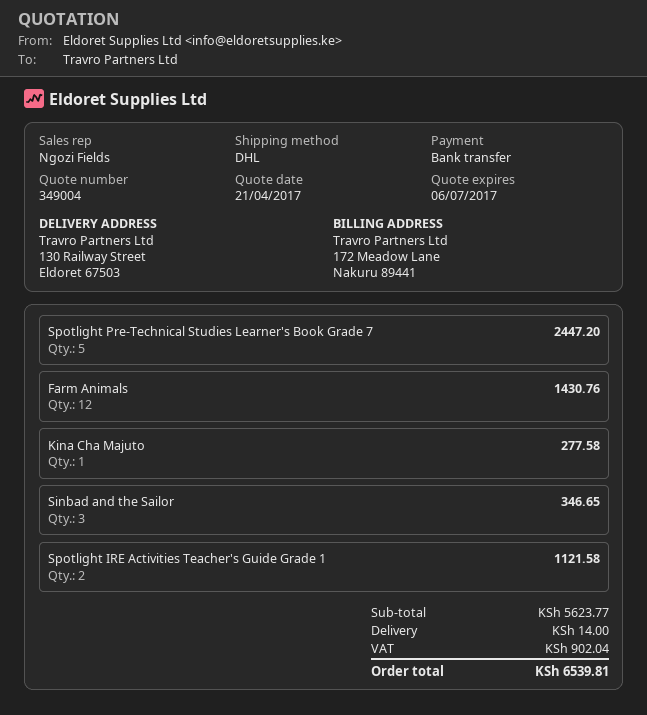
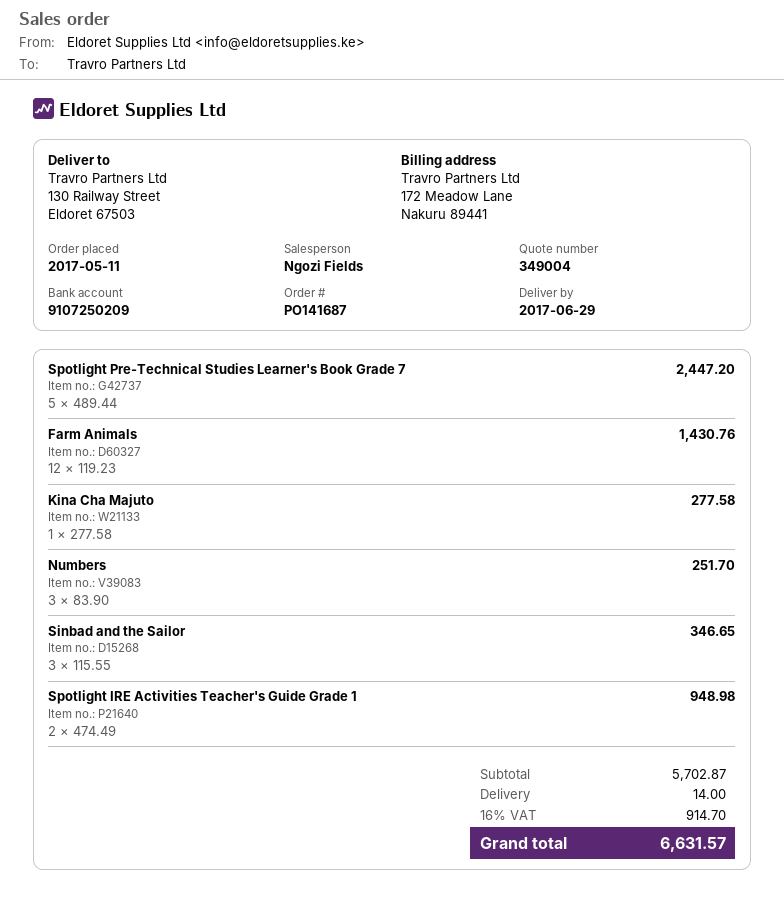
Spotlight IRE Activities Teacher's Guide Grade 1: 2 for 1121.58 -> 2 for 948.98
Numbers: none -> 3 for 251.70
subtotal: 5623.77 -> 5702.87
tax: 902.04 -> 914.70
total: 6539.81 -> 6631.57

